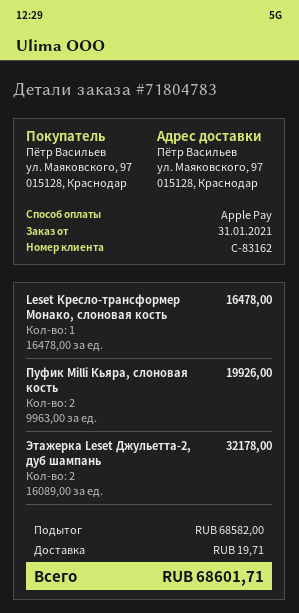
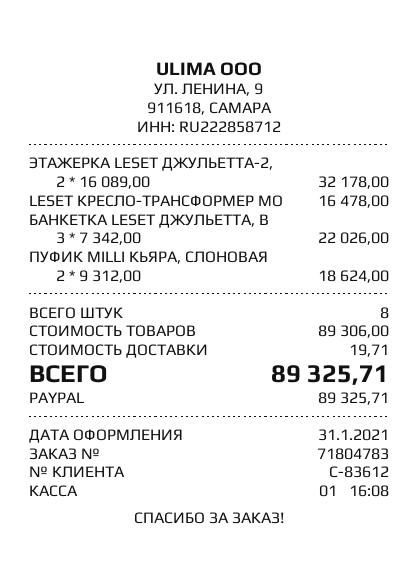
customer number: C-83162 -> C-83612
payment method: Apple Pay -> PayPal
Пуфик Milli Кьяра, слоновая кость: 2 x 9963.00 = 19926.00 -> 2 x 9312.00 = 18624.00
БАНКЕТКА LESET ДЖУЛЬЕТТА, В: none -> 3 x 7342.00 = 22026.00
subtotal: 68582.00 -> 89306.00
total: 68601.71 -> 89325.71

